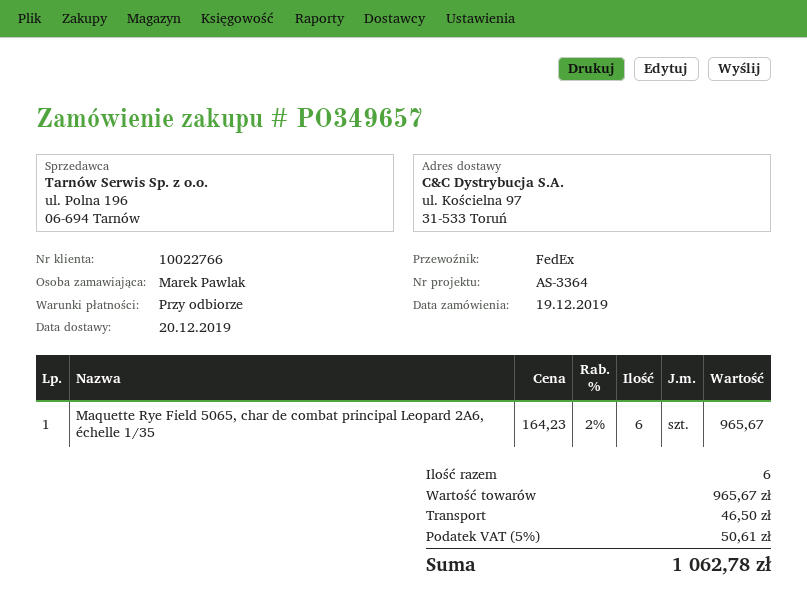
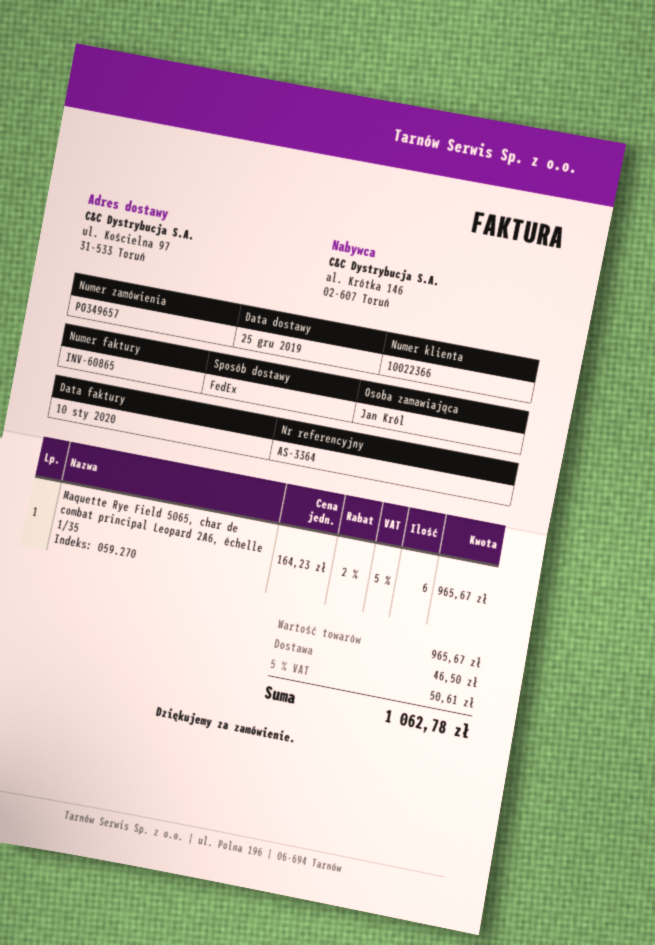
delivery date: 2019-12-20 -> 2019-12-25
customer number: 10022766 -> 10022366
ordered by: Marek Pawlak -> Jan Król

